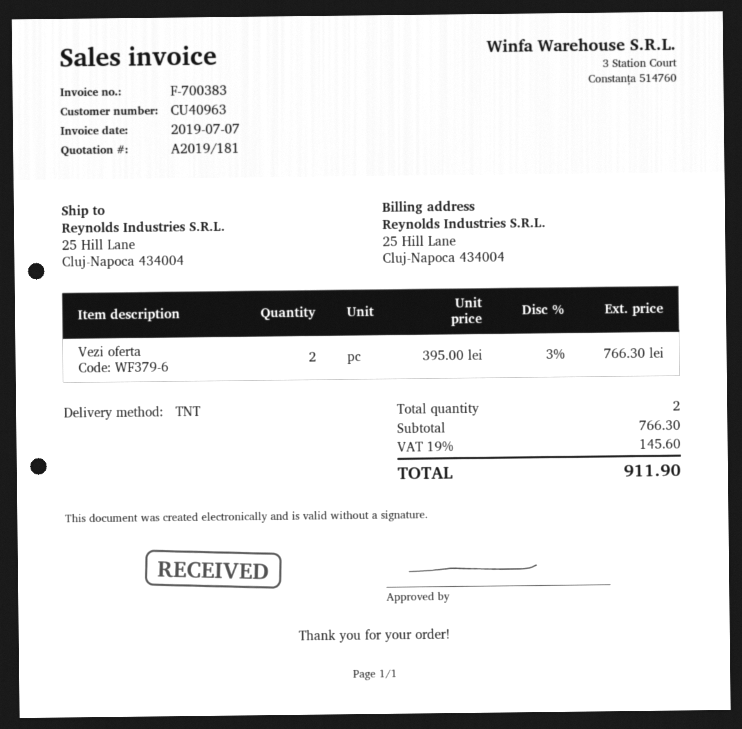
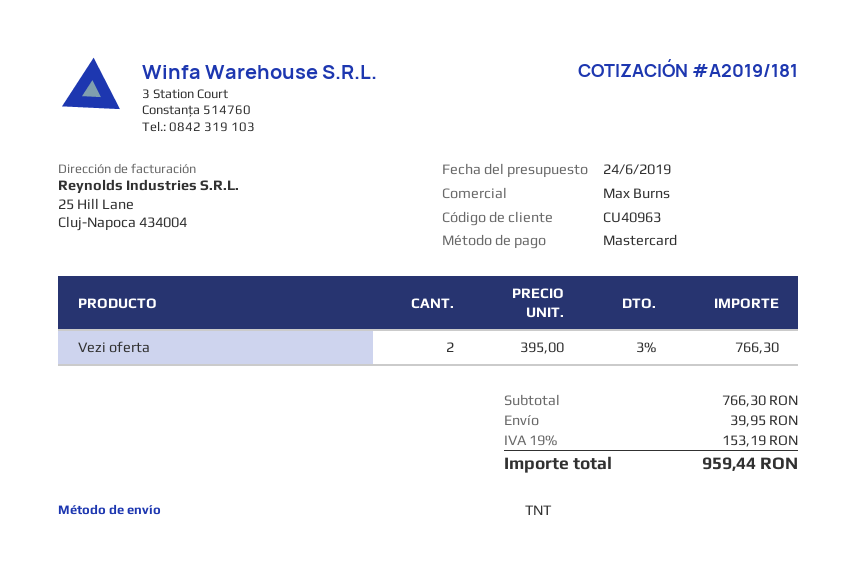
shipping: none -> 39.95
tax: 19% = 145.60 -> 19% = 153.19
total: 911.90 -> 959.44

